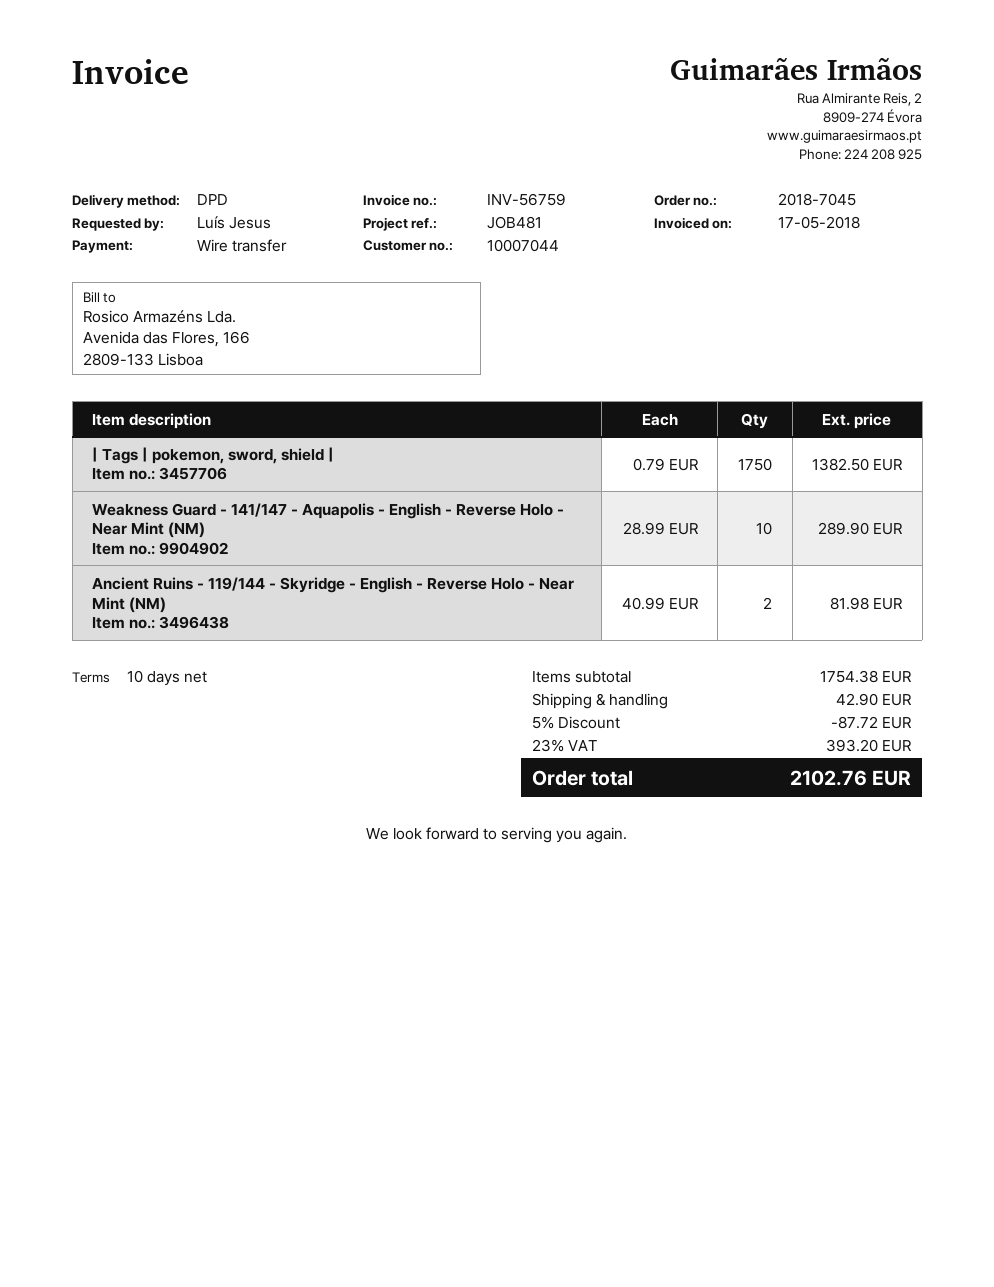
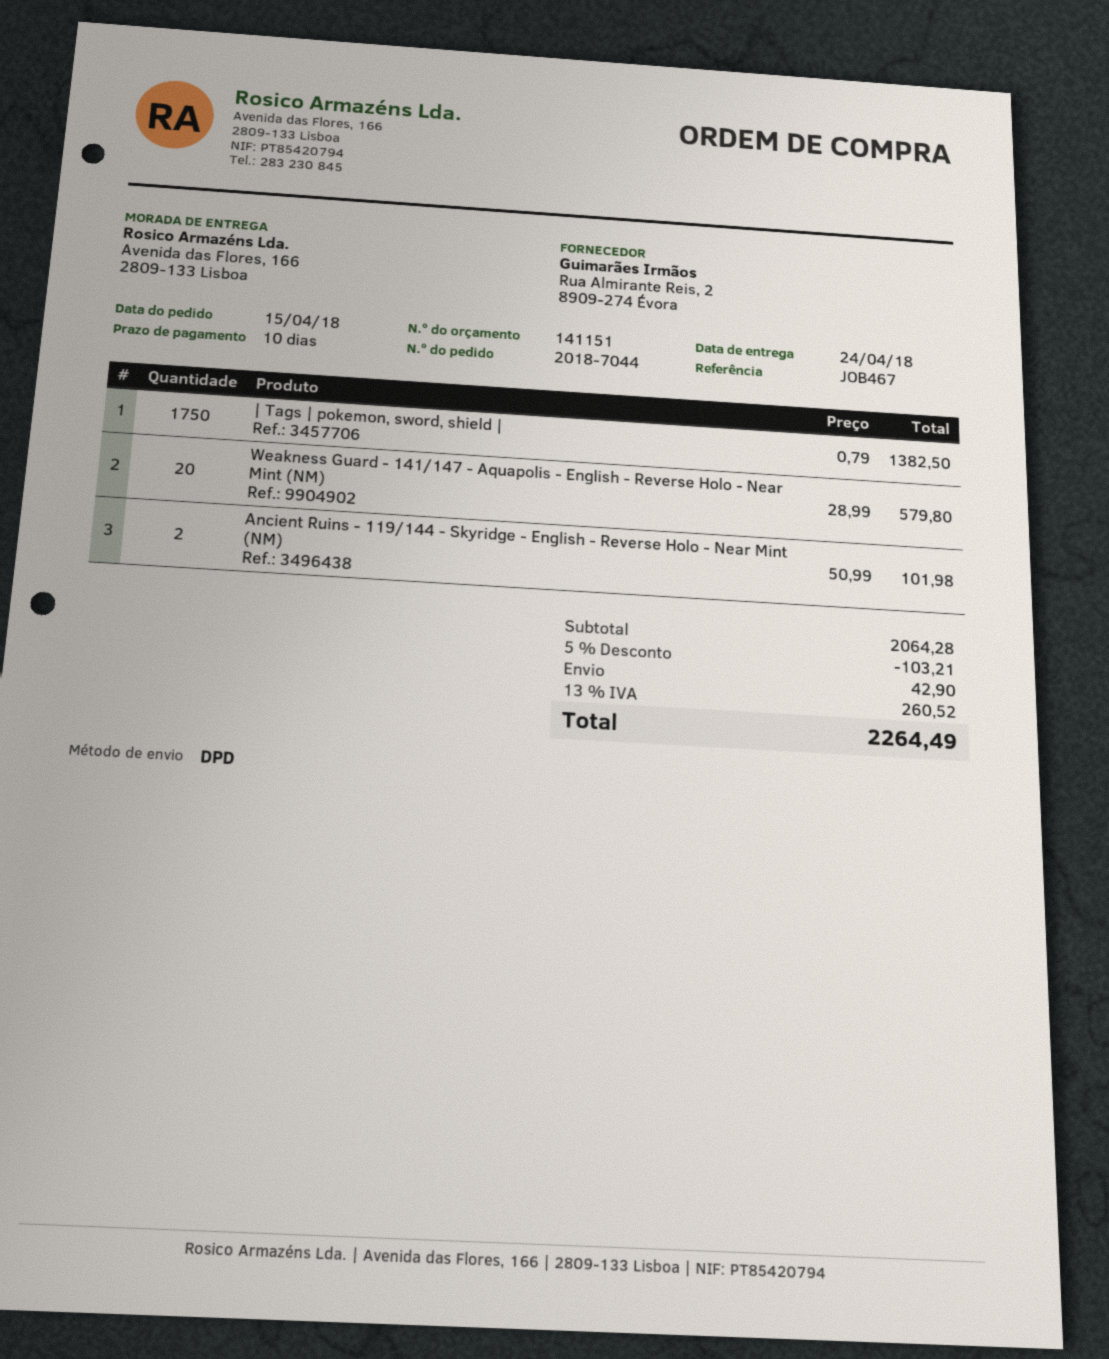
order number: 2018-7045 -> 2018-7044
reference: JOB481 -> JOB467
Weakness Guard - 141/147 - Aquapolis - English - Reverse Holo - Near Mint (NM): 10 x 28.99 = 289.90 -> 20 x 28.99 = 579.80
Ancient Ruins - 119/144 - Skyridge - English - Reverse Holo - Near Mint (NM): 2 x 40.99 = 81.98 -> 2 x 50.99 = 101.98
subtotal: 1754.38 -> 2064.28
discount: 5% = 87.72 -> 5% = 103.21
tax: 23% = 393.20 -> 13% = 260.52
total: 2102.76 -> 2264.49

